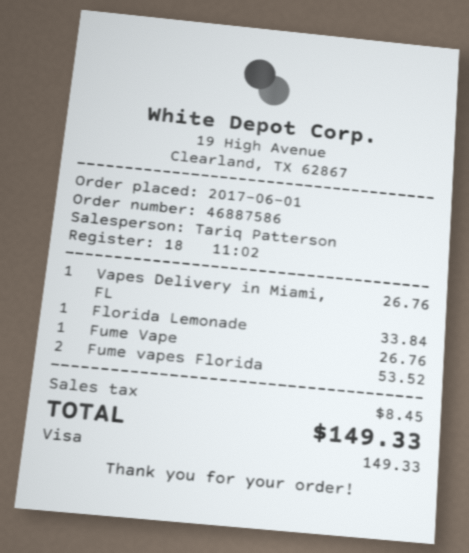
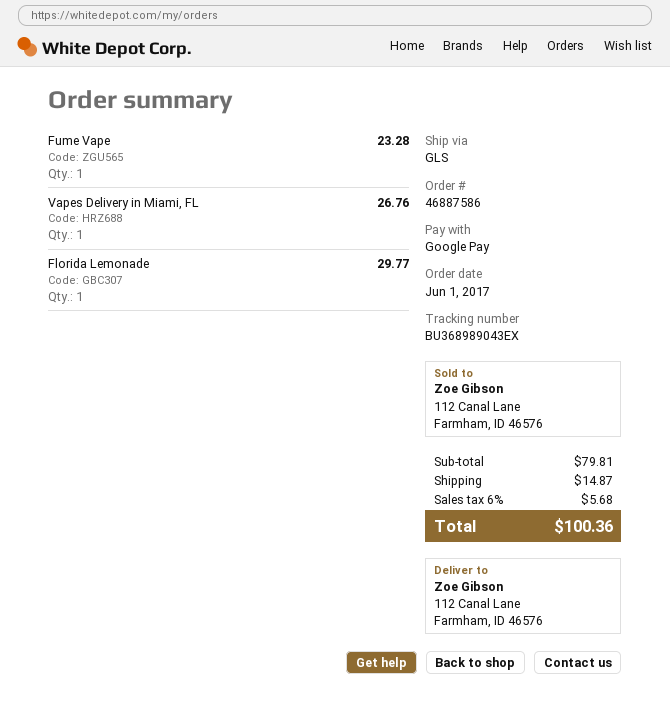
payment method: Visa -> Google Pay
Florida Lemonade: 1 for 33.84 -> 1 for 29.77
Fume Vape: 1 for 26.76 -> 1 for 23.28
Fume vapes Florida: 2 for 53.52 -> none
shipping: none -> 14.87
tax: 8.45 -> 5.68
total: 149.33 -> 100.36

